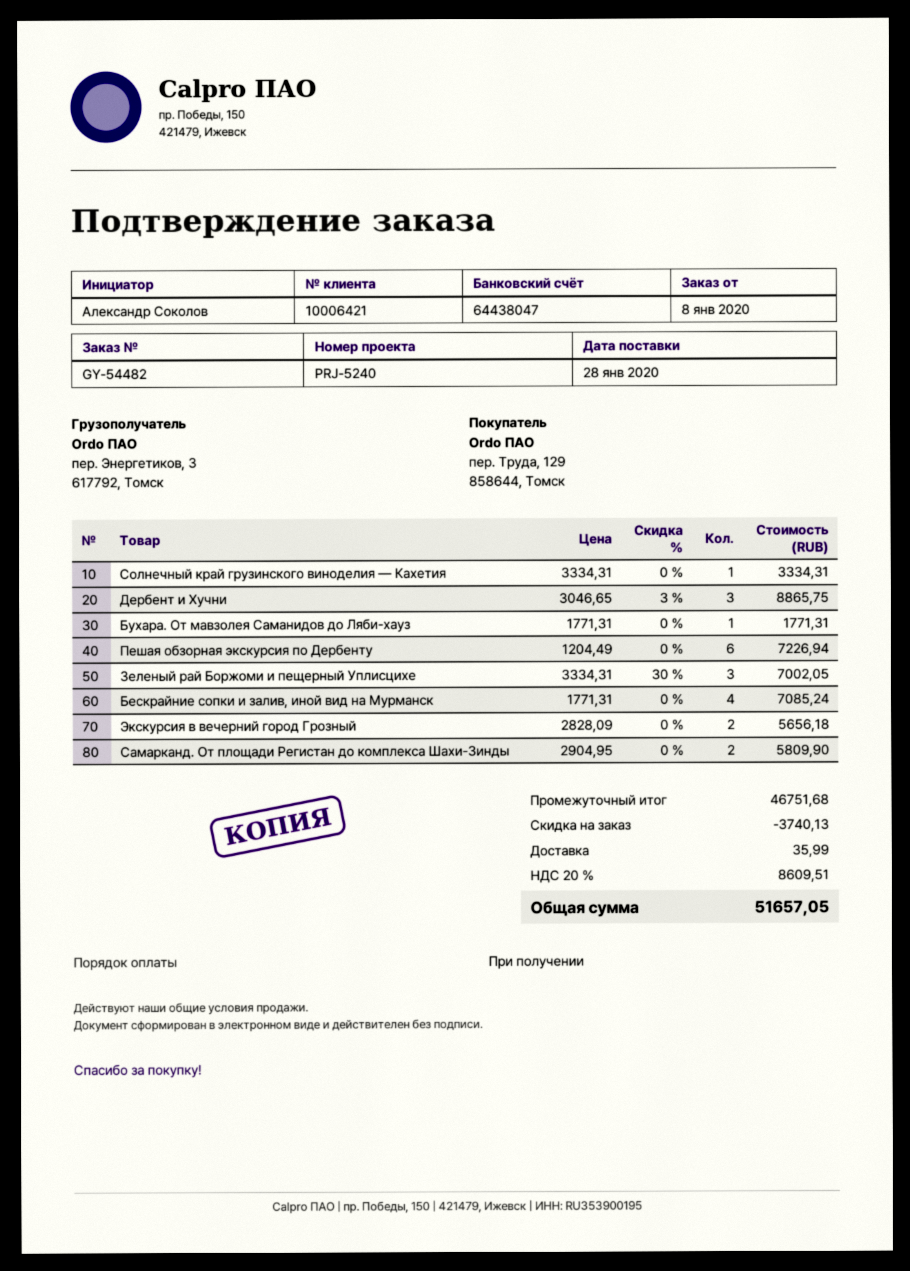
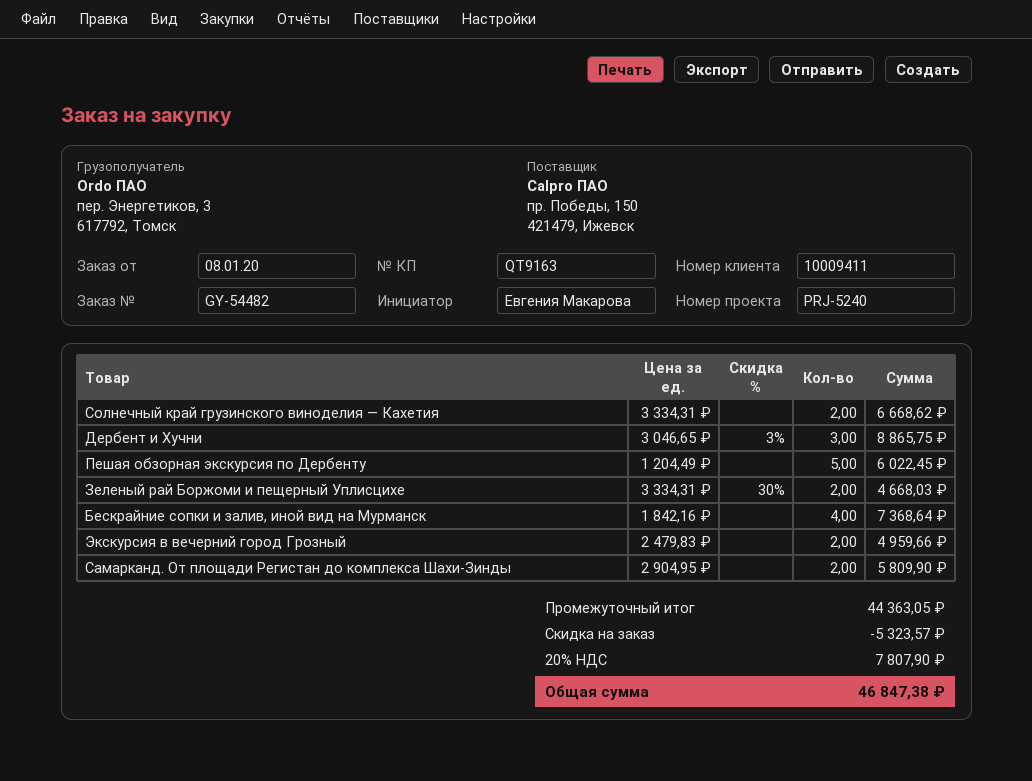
customer number: 10006421 -> 10009411
ordered by: Александр Соколов -> Евгения Макарова
Солнечный край грузинского виноделия — Кахетия: 1 x 3334.31 = 3334.31 -> 2 x 3334.31 = 6668.62
Бухара. От мавзолея Саманидов до Ляби-хауз: 1 x 1771.31 = 1771.31 -> none
Пешая обзорная экскурсия по Дербенту: 6 x 1204.49 = 7226.94 -> 5 x 1204.49 = 6022.45
Зеленый рай Боржоми и пещерный Уплисцихе: 3 x 3334.31 - 30% = 7002.05 -> 2 x 3334.31 - 30% = 4668.03
Бескрайние сопки и залив, иной вид на Мурманск: 4 x 1771.31 = 7085.24 -> 4 x 1842.16 = 7368.64
Экскурсия в вечерний город Грозный: 2 x 2828.09 = 5656.18 -> 2 x 2479.83 = 4959.66
subtotal: 46751.68 -> 44363.05
discount: 3740.13 -> 5323.57
shipping: 35.99 -> none
tax: 20% = 8609.51 -> 20% = 7807.90
total: 51657.05 -> 46847.38

